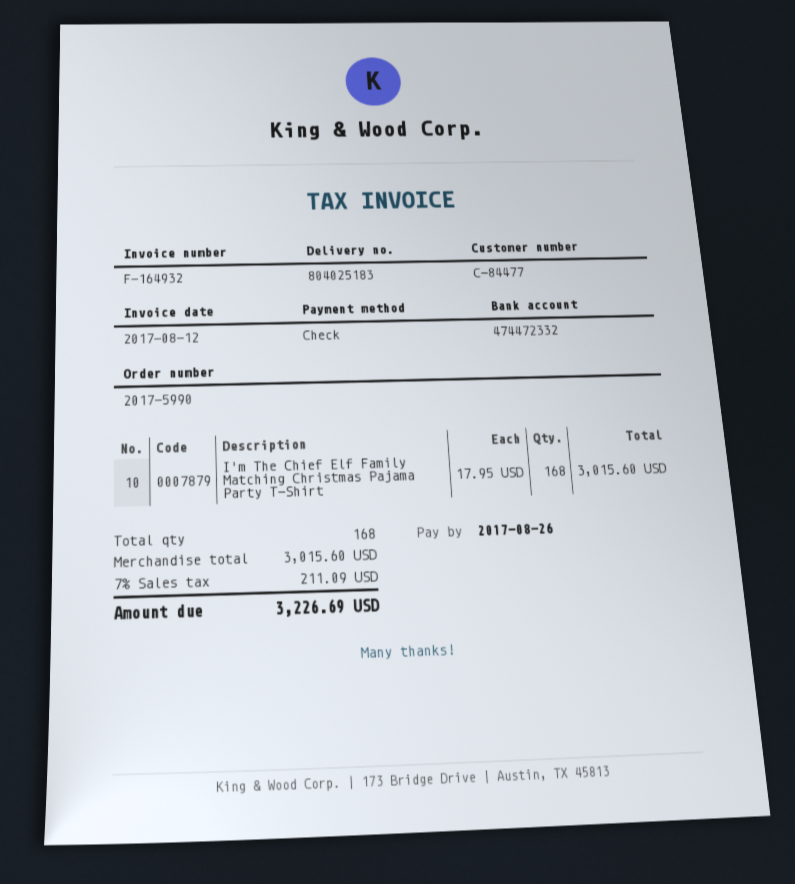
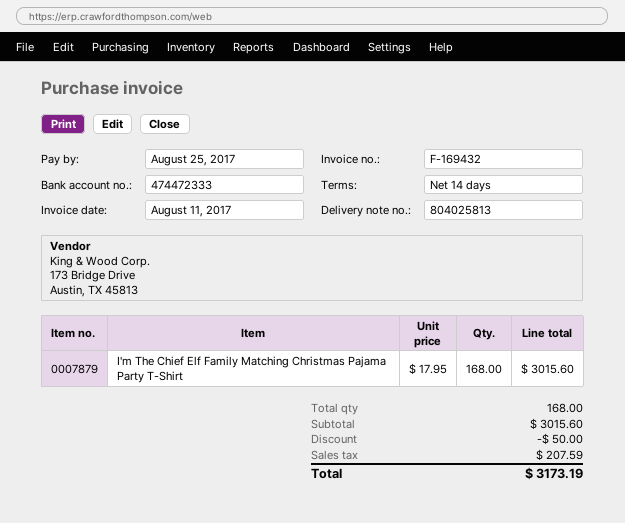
delivery note number: 804025183 -> 804025813
invoice number: F-164932 -> F-169432
invoice date: 2017-08-12 -> 2017-08-11
due date: 2017-08-26 -> 2017-08-25
bank account: 474472332 -> 474472333
discount: none -> 50.00
tax: 211.09 -> 207.59
total: 3226.69 -> 3173.19

